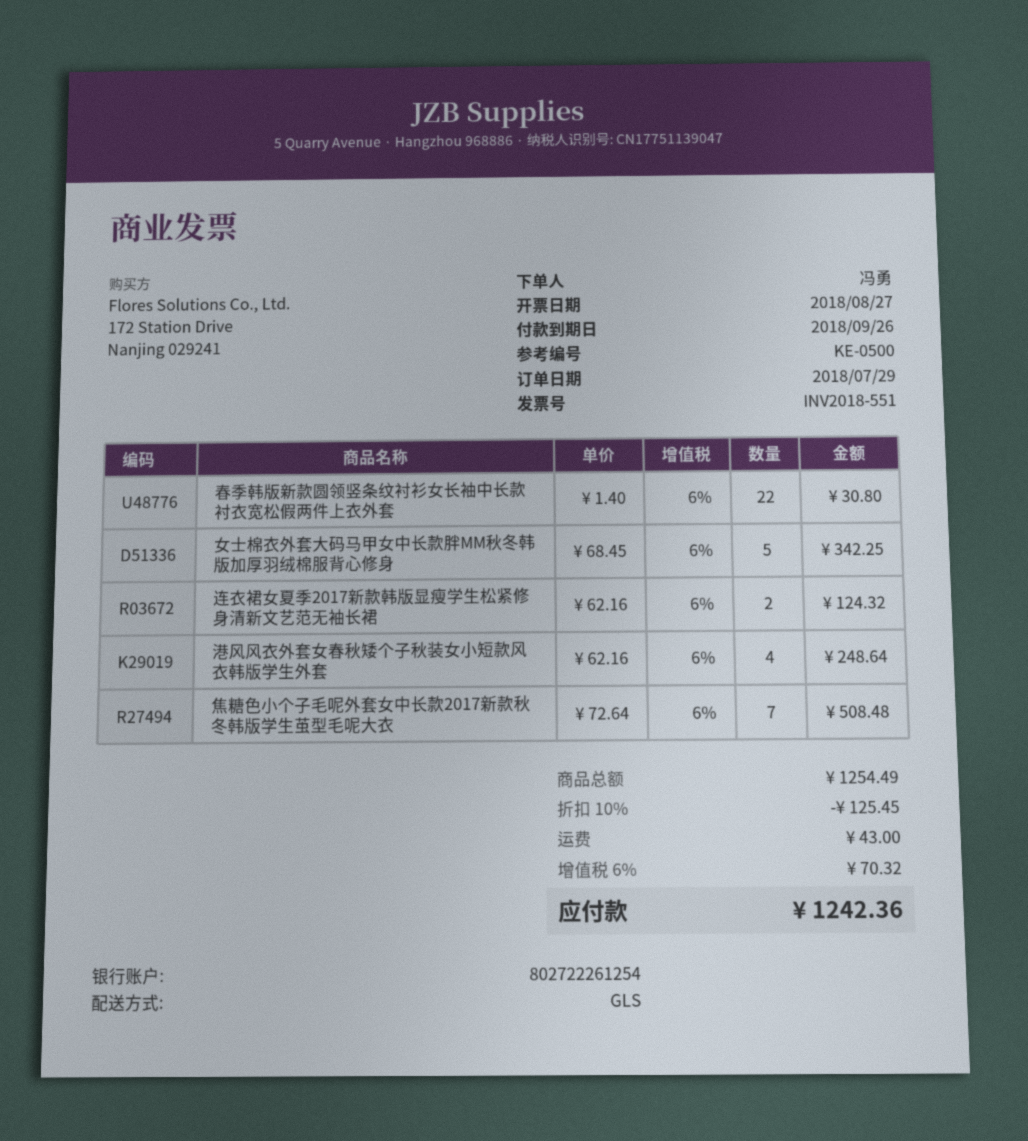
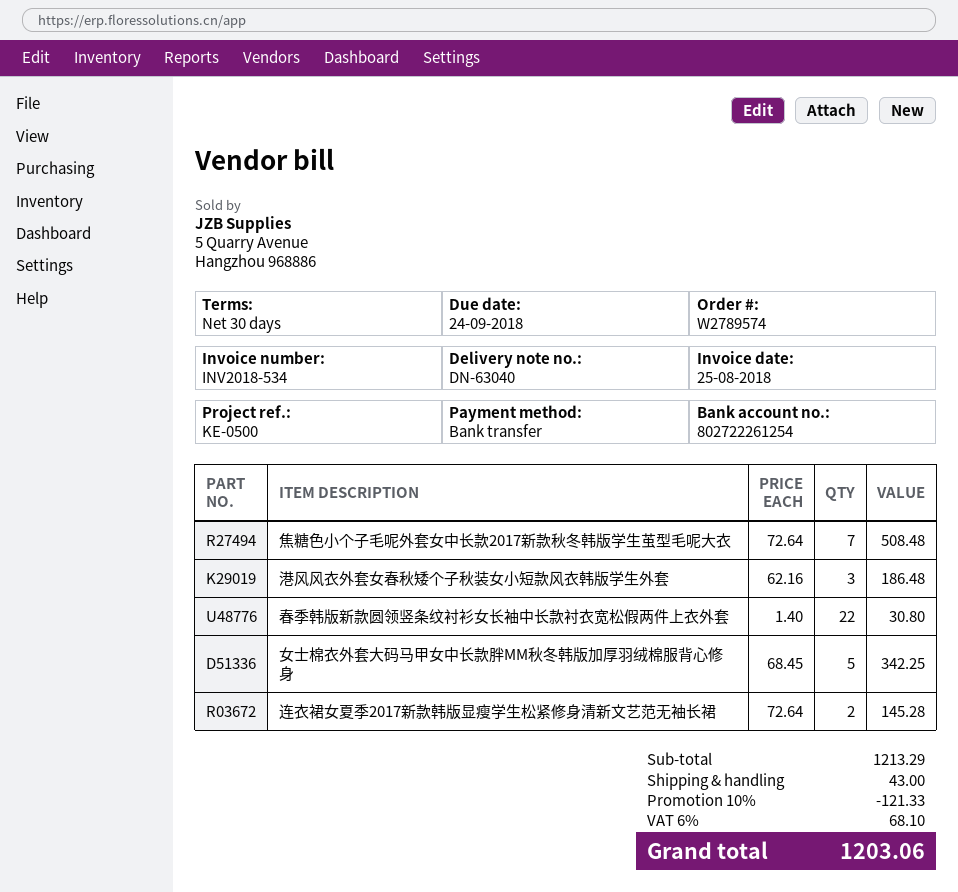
invoice number: INV2018-551 -> INV2018-534
invoice date: 2018-08-27 -> 2018-08-25
due date: 2018-09-26 -> 2018-09-24
连衣裙女夏季2017新款韩版显瘦学生松紧修身清新文艺范无袖长裙: 2 x 62.16 = 124.32 -> 2 x 72.64 = 145.28
港风风衣外套女春秋矮个子秋装女小短款风衣韩版学生外套: 4 x 62.16 = 248.64 -> 3 x 62.16 = 186.48
subtotal: 1254.49 -> 1213.29
discount: 10% = 125.45 -> 10% = 121.33
tax: 6% = 70.32 -> 6% = 68.10
total: 1242.36 -> 1203.06

